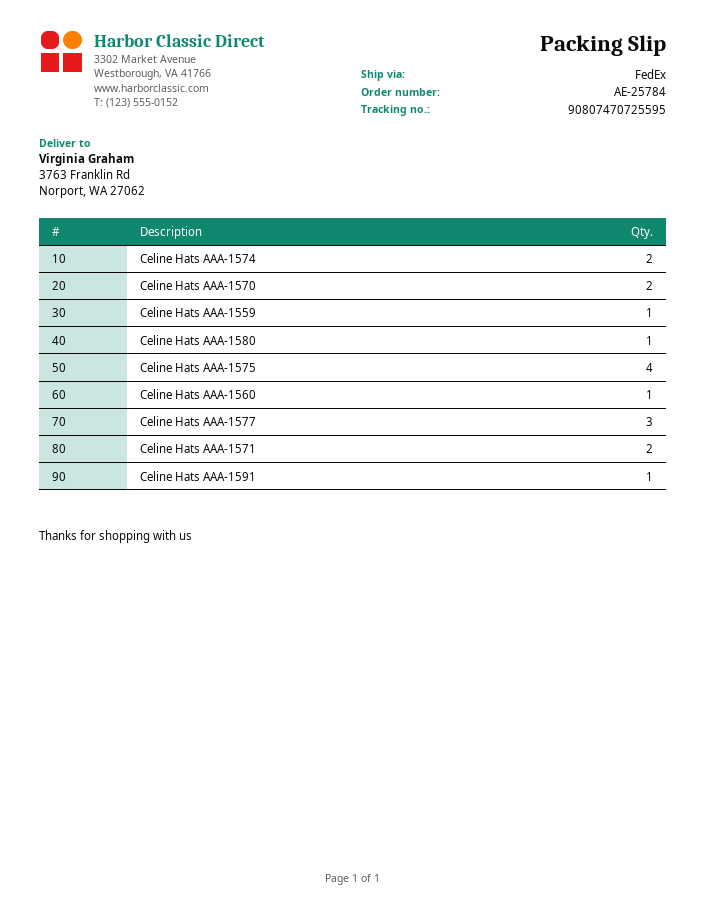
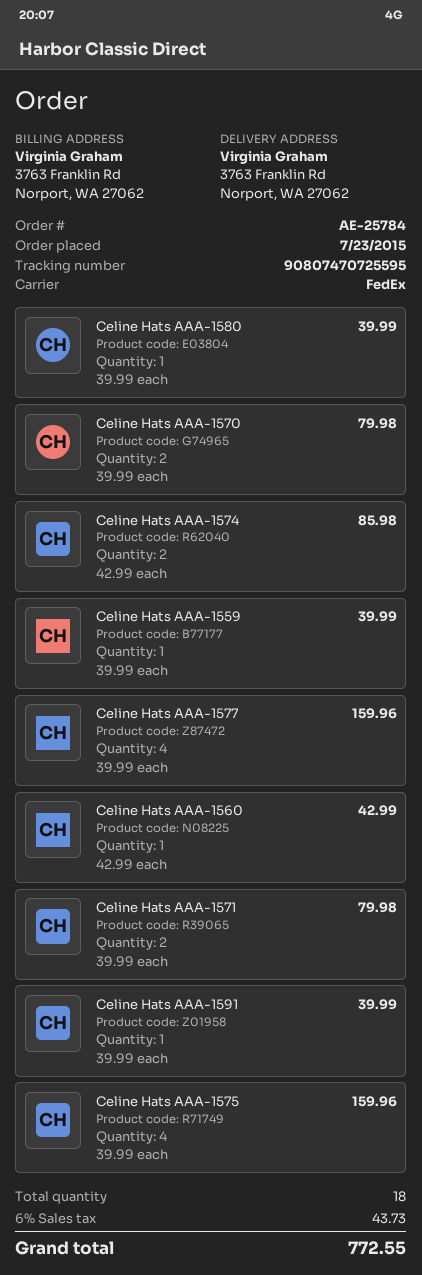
Celine Hats AAA-1577: 3 -> 4

